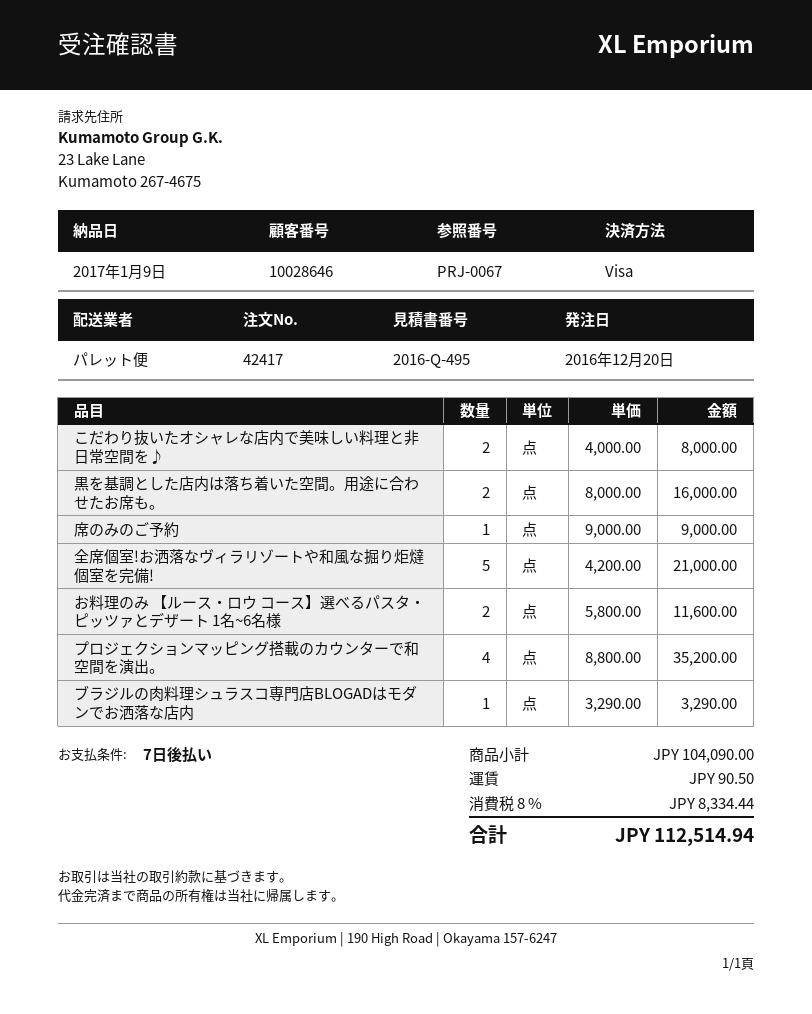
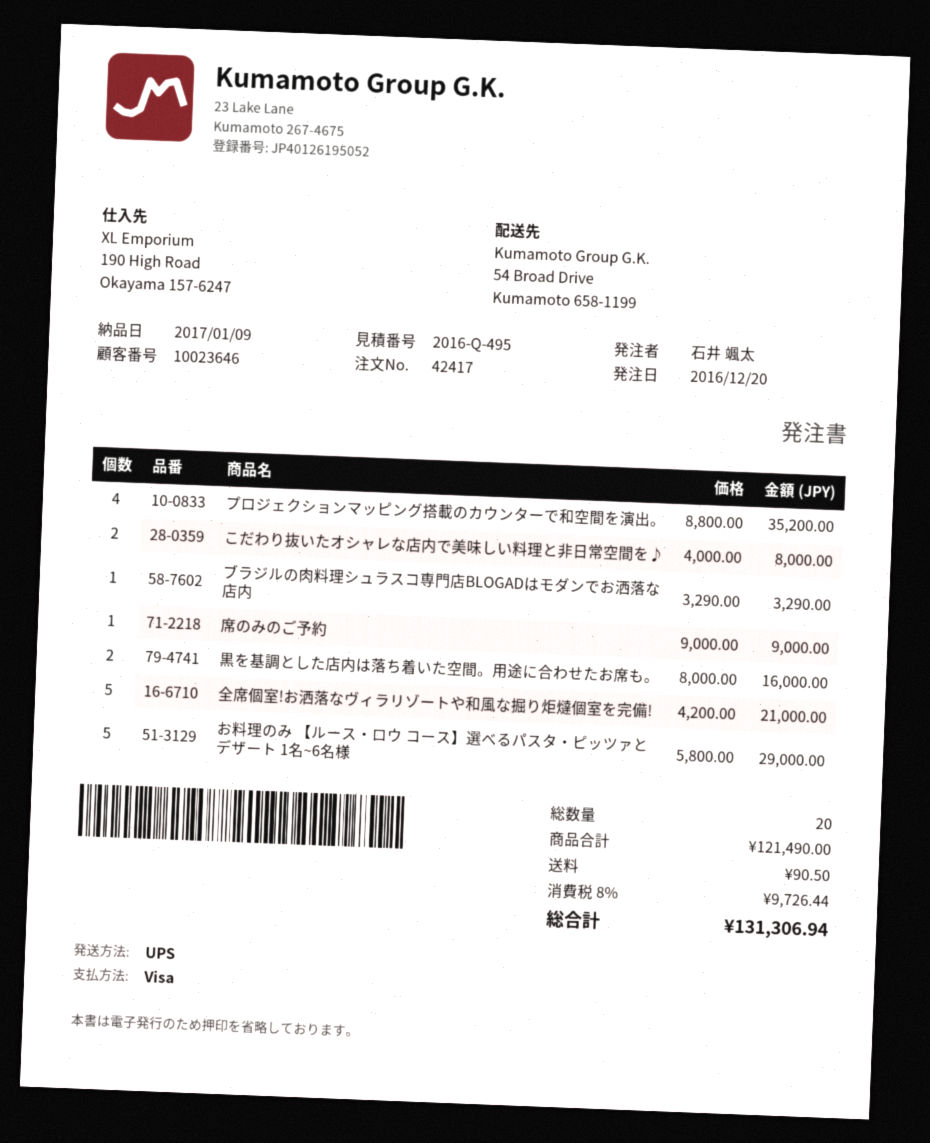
customer number: 10028646 -> 10023646
shipping method: pallet freight -> UPS
お料理のみ 【ルース・ロウ コース】選べるパスタ・ピッツァとデザート 1名~6名様: 2 x 5800.00 = 11600.00 -> 5 x 5800.00 = 29000.00
subtotal: 104090.00 -> 121490.00
tax: 8% = 8334.44 -> 8% = 9726.44
total: 112514.94 -> 131306.94

